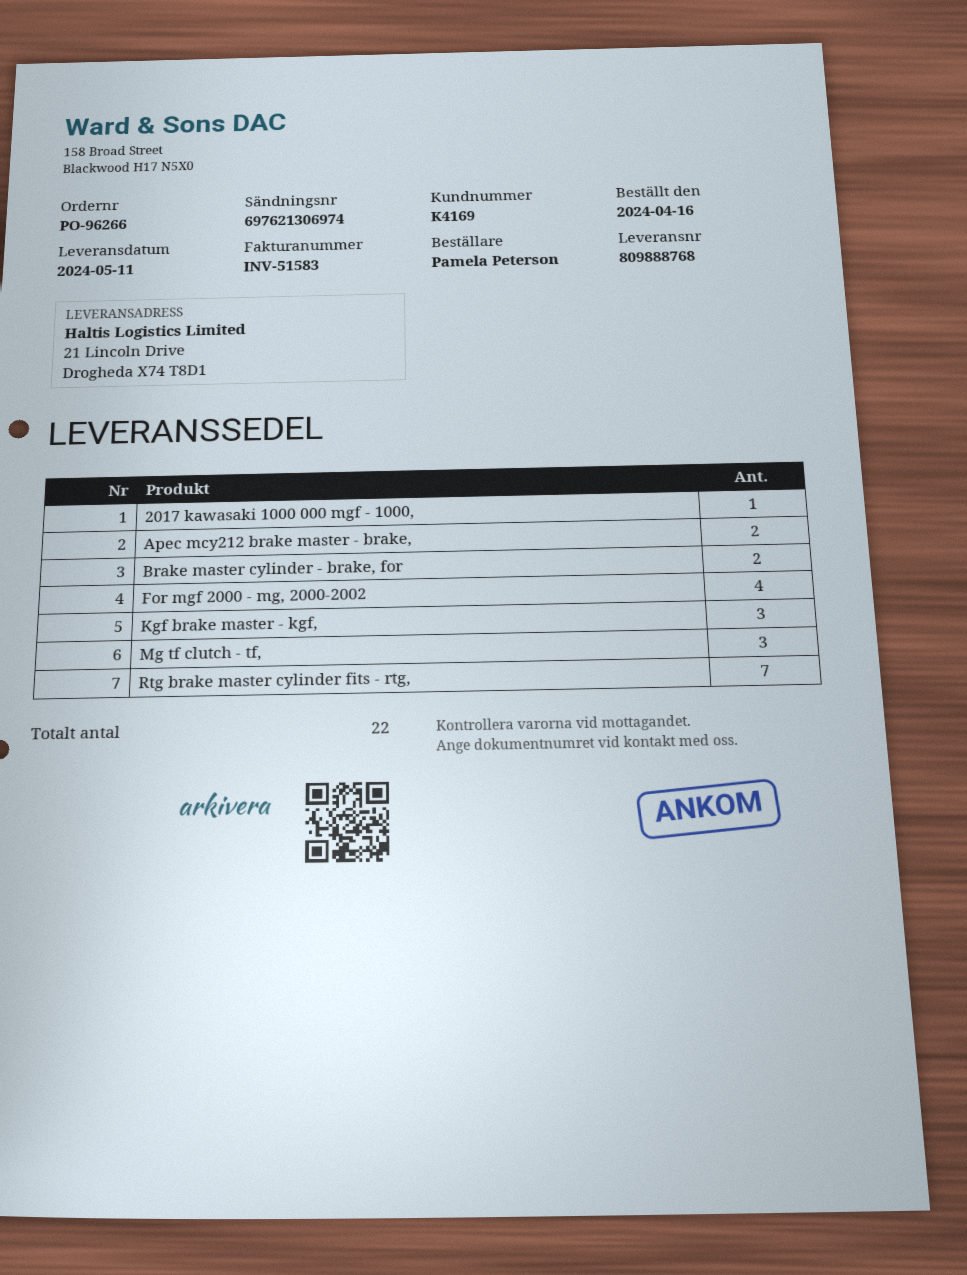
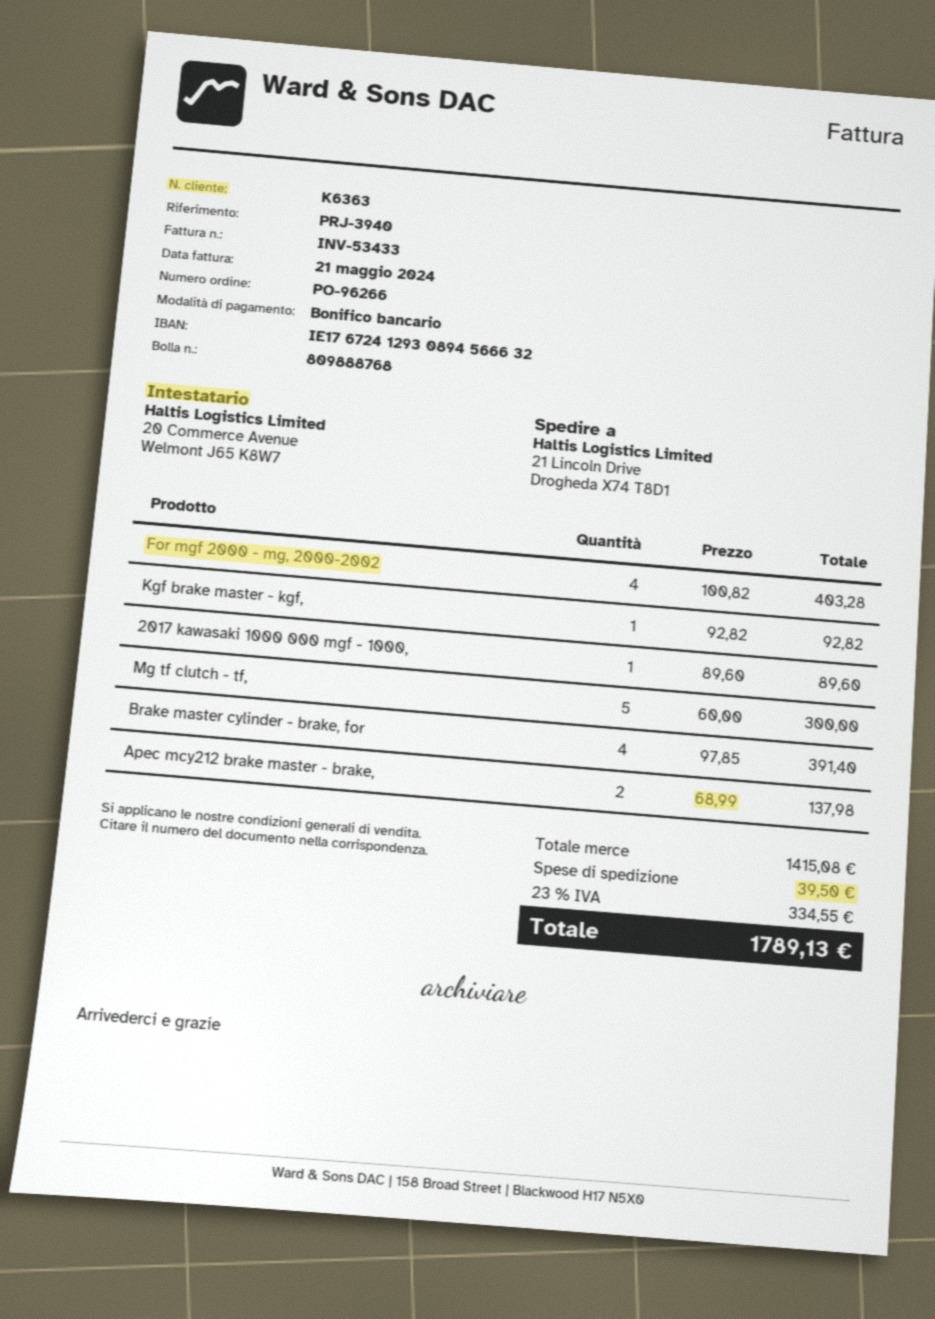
invoice number: INV-51583 -> INV-53433
customer number: K4169 -> K6363
Brake master cylinder - brake, for: 2 -> 4
Kgf brake master - kgf,: 3 -> 1
Mg tf clutch - tf,: 3 -> 5
Rtg brake master cylinder fits - rtg,: 7 -> none

